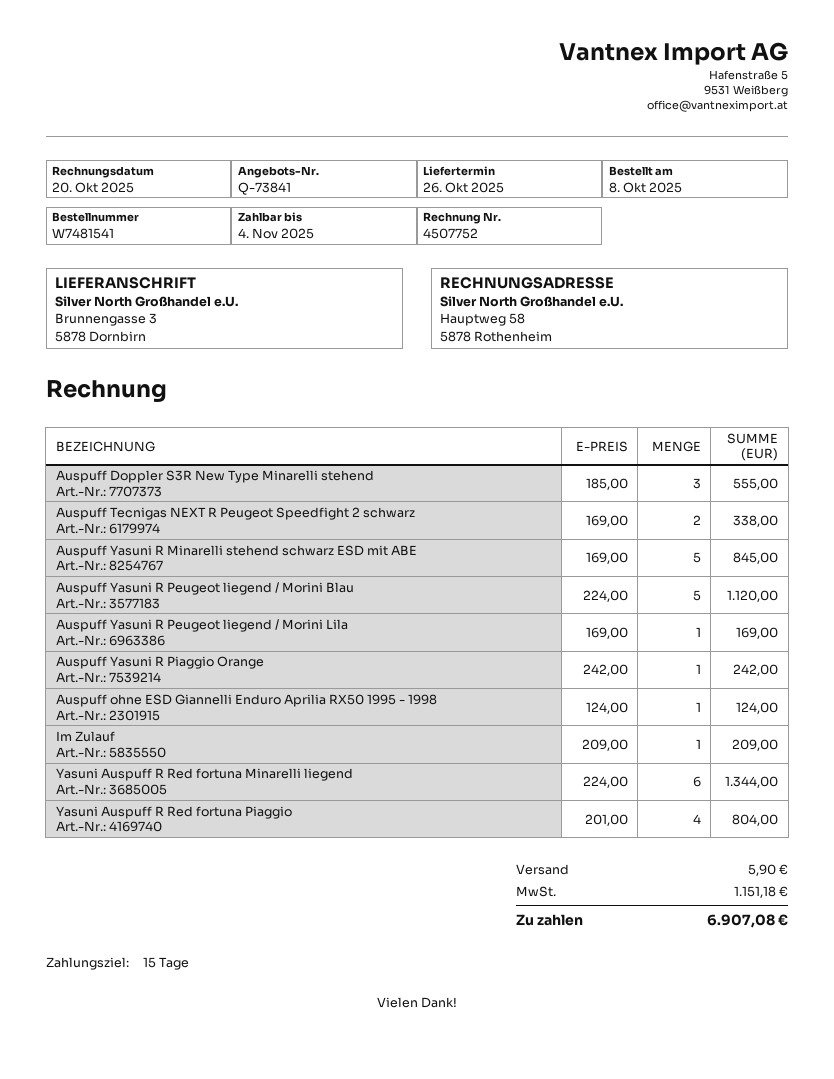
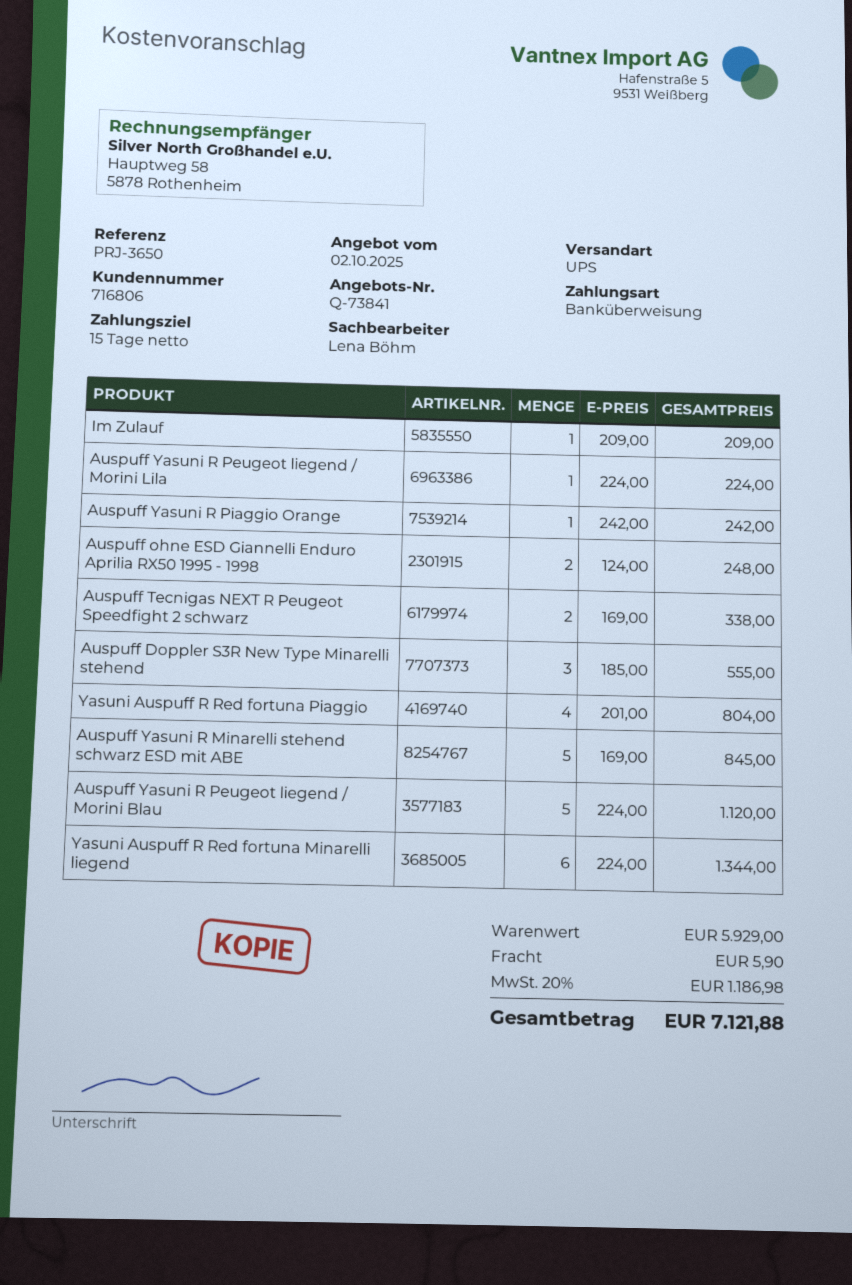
Auspuff Yasuni R Peugeot liegend / Morini Lila: 1 x 169.00 = 169.00 -> 1 x 224.00 = 224.00
Auspuff ohne ESD Giannelli Enduro Aprilia RX50 1995 - 1998: 1 x 124.00 = 124.00 -> 2 x 124.00 = 248.00
tax: 1151.18 -> 1186.98
total: 6907.08 -> 7121.88

